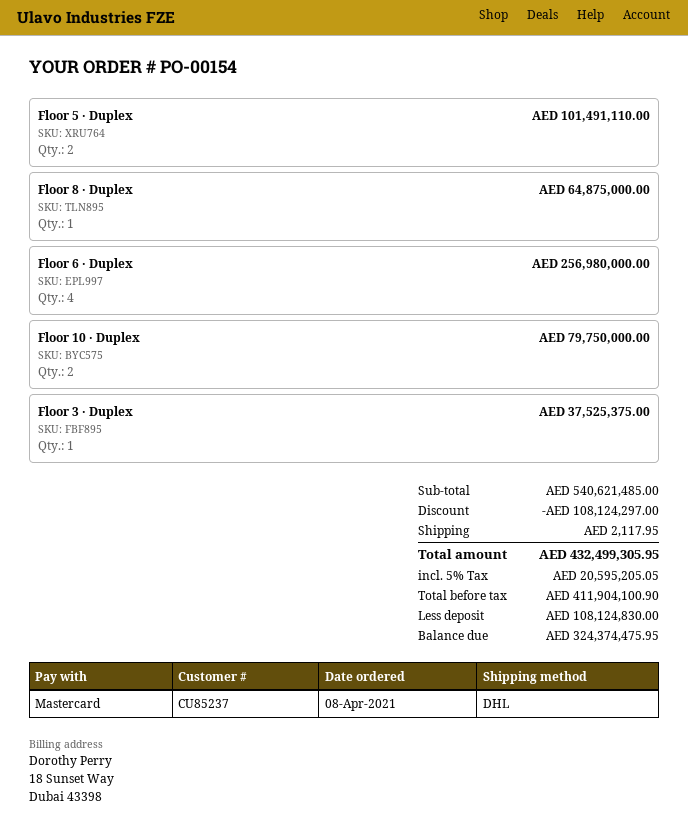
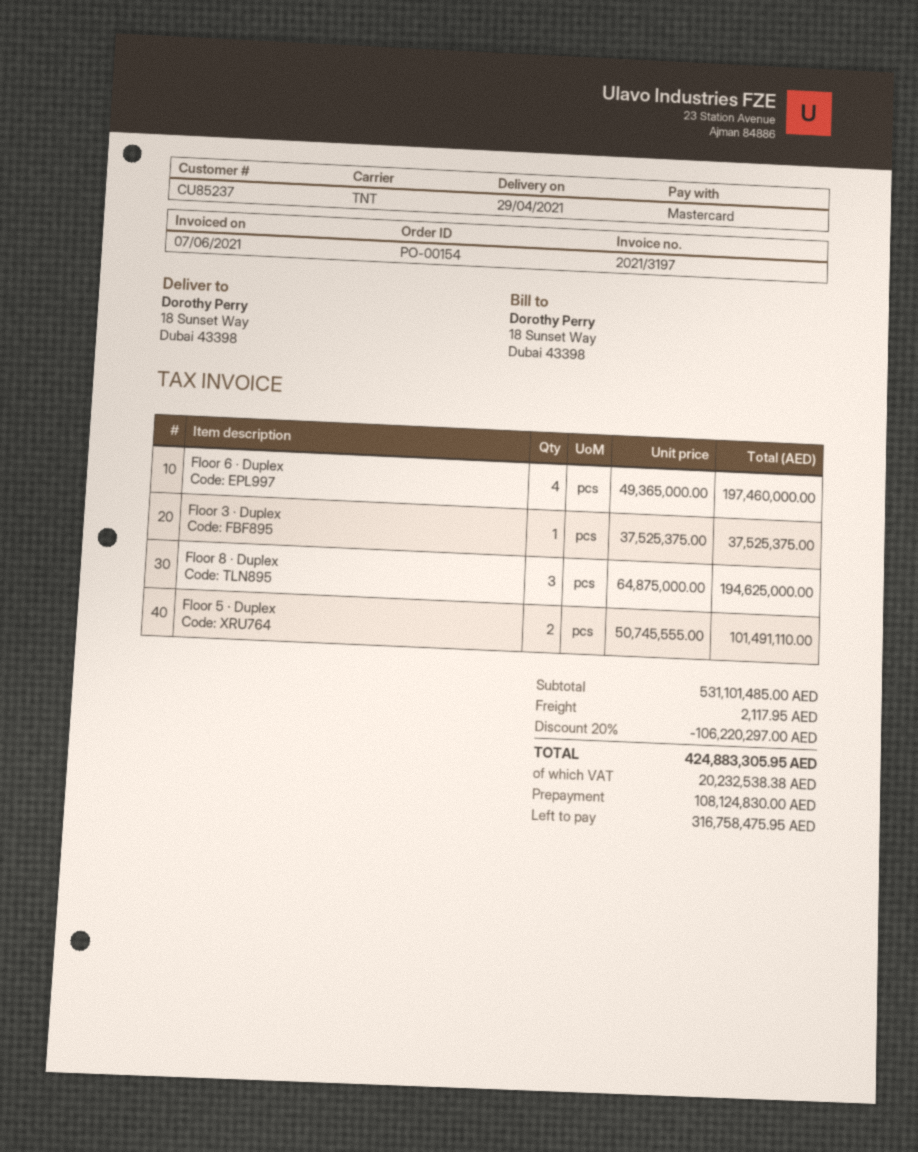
shipping method: DHL -> TNT
Floor 8 · Duplex: 1 for 64875000.00 -> 3 for 194625000.00
Floor 6 · Duplex: 4 for 256980000.00 -> 4 for 197460000.00
Floor 10 · Duplex: 2 for 79750000.00 -> none
subtotal: 540621485.00 -> 531101485.00
discount: 108124297.00 -> 106220297.00
tax: 20595205.05 -> 20232538.38
total: 432499305.95 -> 424883305.95
balance: 324374475.95 -> 316758475.95

